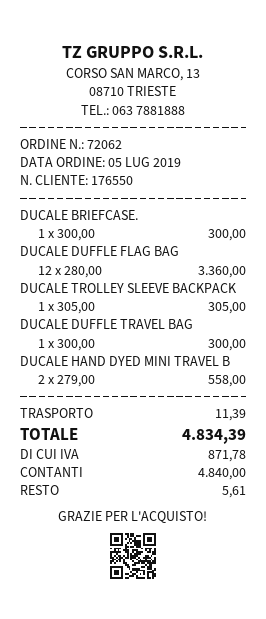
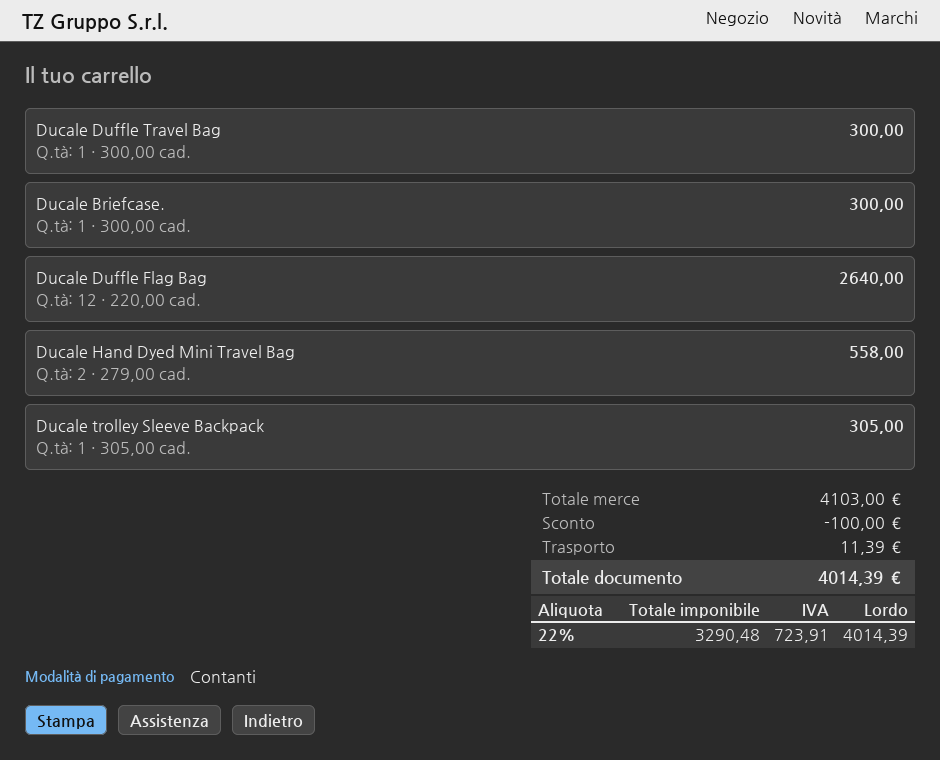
DUCALE DUFFLE FLAG BAG: 12 x 280.00 = 3360.00 -> 12 x 220.00 = 2640.00
discount: none -> 100.00
tax: 871.78 -> 723.91
total: 4834.39 -> 4014.39

